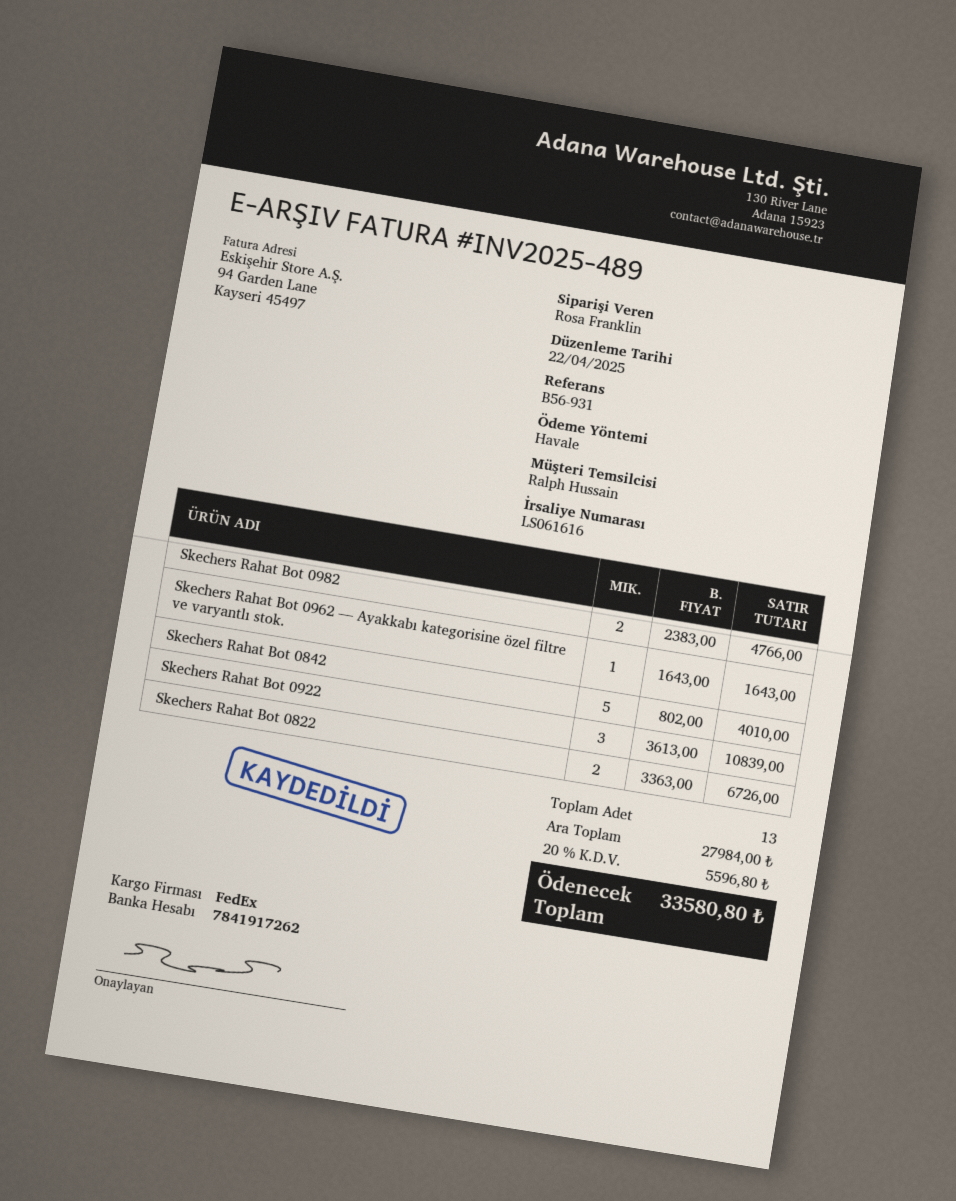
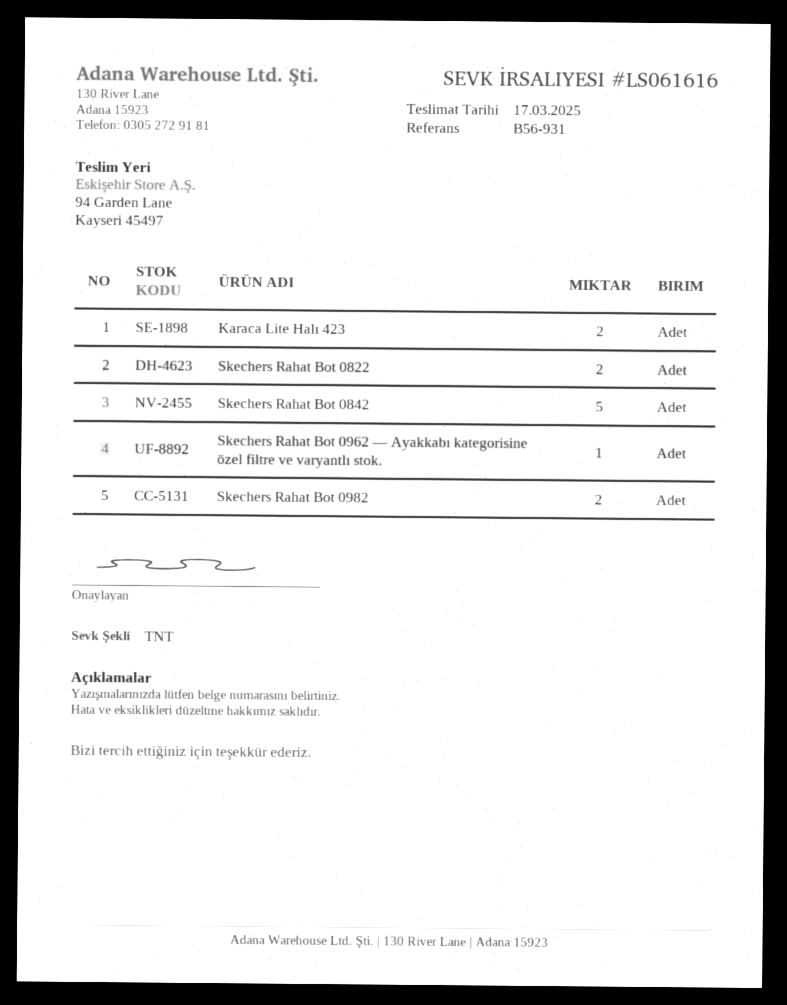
shipping method: FedEx -> TNT
Skechers Rahat Bot 0922: 3 -> none
Karaca Lite Halı 423: none -> 2

